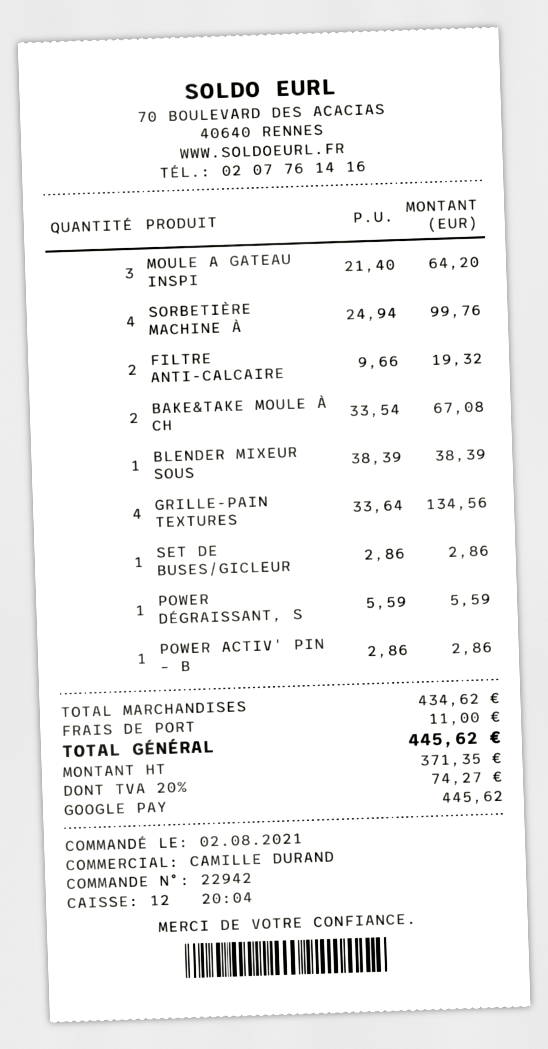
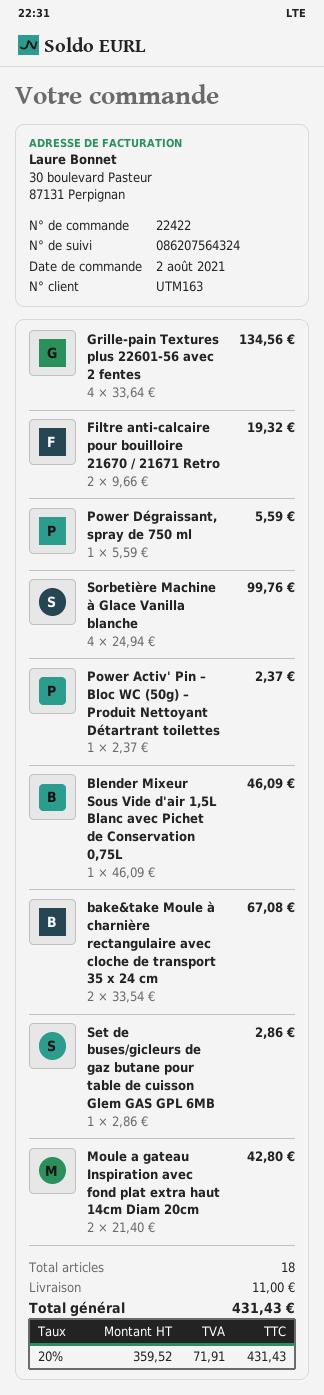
order number: 22942 -> 22422
MOULE A GATEAU INSPI: 3 x 21.40 = 64.20 -> 2 x 21.40 = 42.80
BLENDER MIXEUR SOUS: 1 x 38.39 = 38.39 -> 1 x 46.09 = 46.09
POWER ACTIV' PIN – B: 1 x 2.86 = 2.86 -> 1 x 2.37 = 2.37
net: 371.35 -> 359.52
tax: 20% = 74.27 -> 20% = 71.91
total: 445.62 -> 431.43

